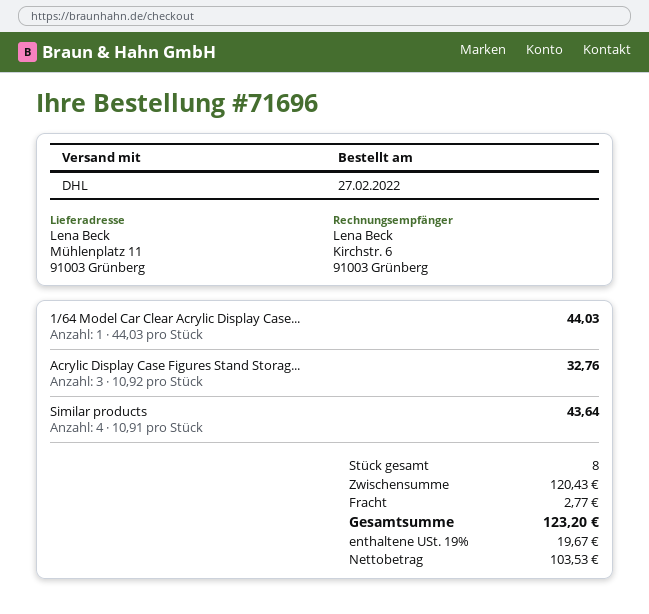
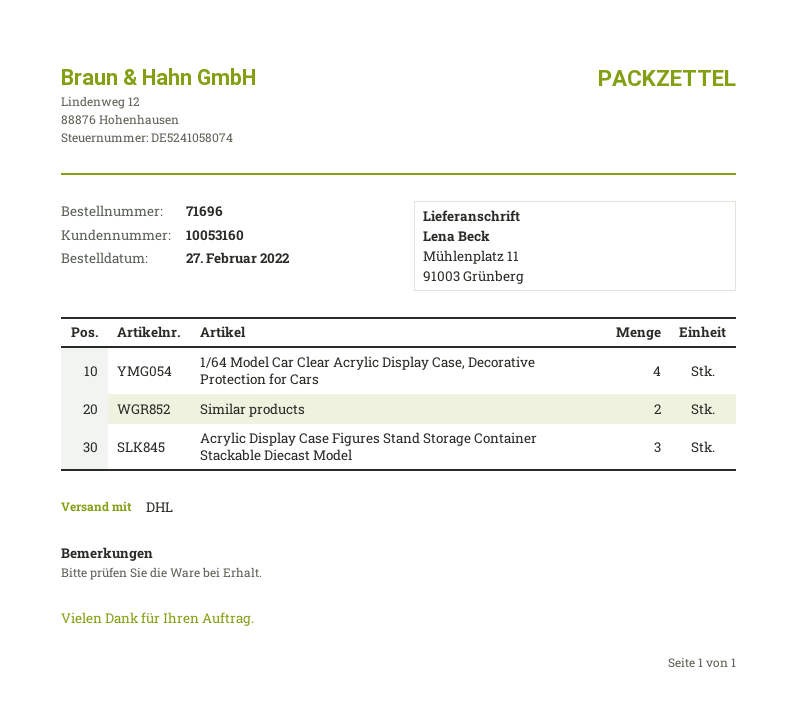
1/64 Model Car Clear Acrylic Display Case...: 1 -> 4
Similar products: 4 -> 2

